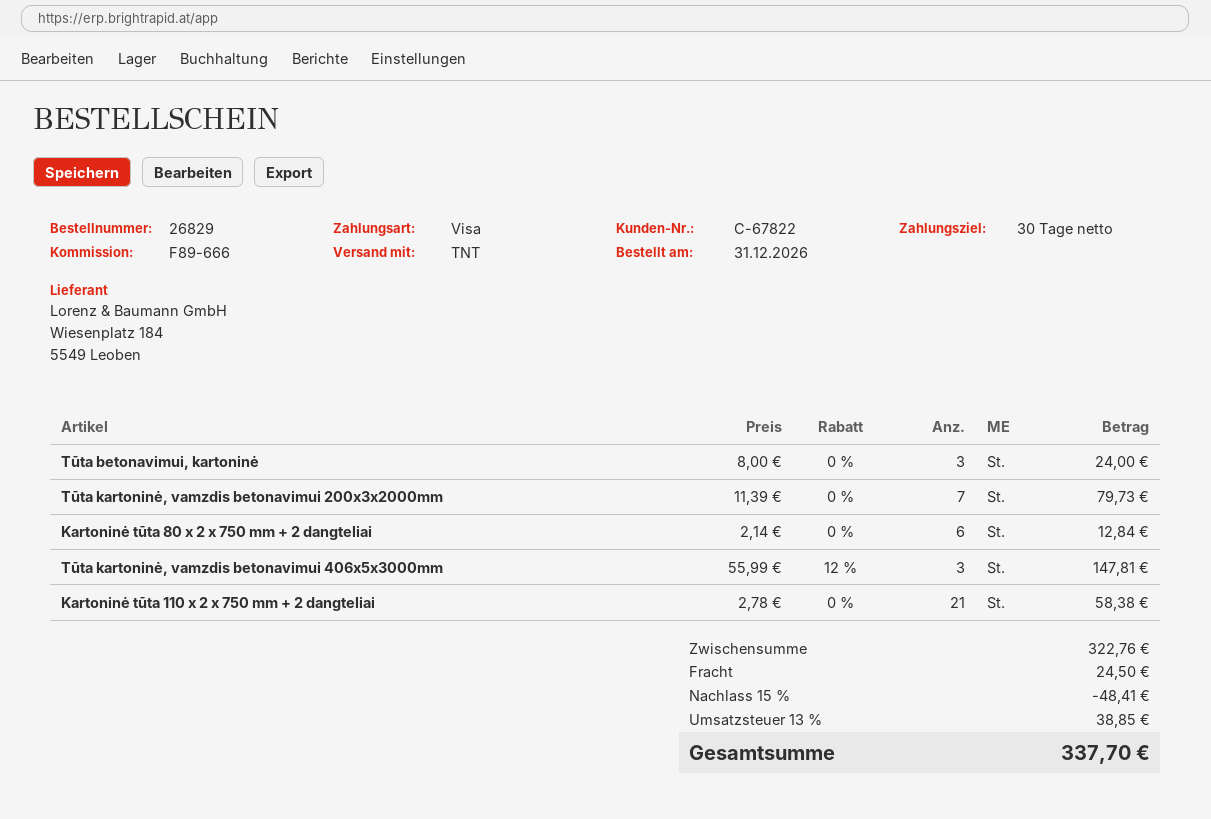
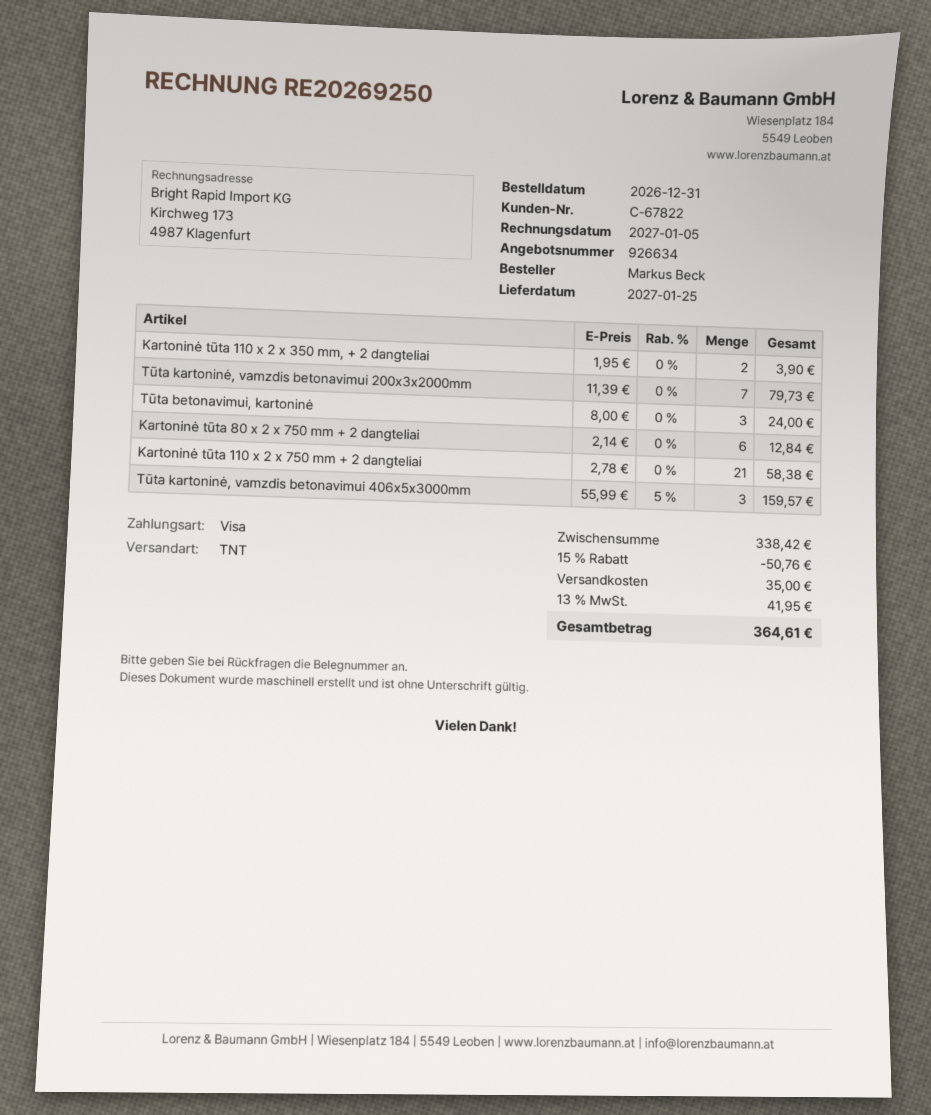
Tūta kartoninė, vamzdis betonavimui 406x5x3000mm: 3 x 55.99 - 12% = 147.81 -> 3 x 55.99 - 5% = 159.57
Kartoninė tūta 110 x 2 x 350 mm, + 2 dangteliai: none -> 2 x 1.95 = 3.90
subtotal: 322.76 -> 338.42
discount: 15% = 48.41 -> 15% = 50.76
shipping: 24.50 -> 35.00
tax: 13% = 38.85 -> 13% = 41.95
total: 337.70 -> 364.61

